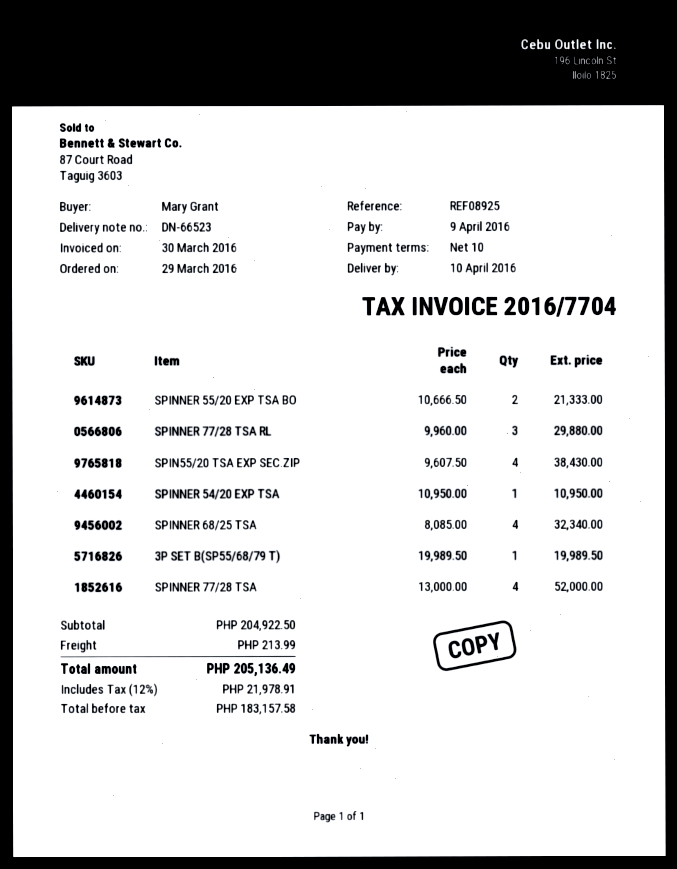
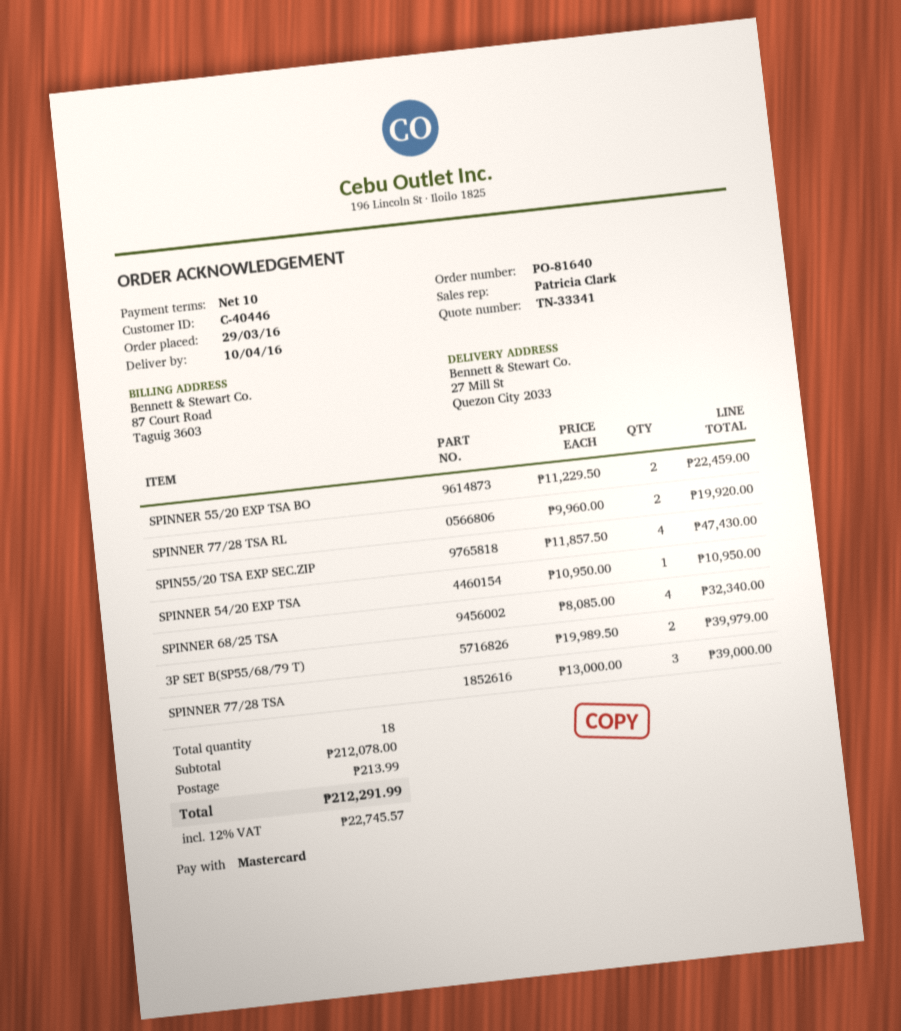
SPINNER 55/20 EXP TSA BO: 2 x 10666.50 = 21333.00 -> 2 x 11229.50 = 22459.00
SPINNER 77/28 TSA RL: 3 x 9960.00 = 29880.00 -> 2 x 9960.00 = 19920.00
SPIN55/20 TSA EXP SEC.ZIP: 4 x 9607.50 = 38430.00 -> 4 x 11857.50 = 47430.00
3P SET B(SP55/68/79 T): 1 x 19989.50 = 19989.50 -> 2 x 19989.50 = 39979.00
SPINNER 77/28 TSA: 4 x 13000.00 = 52000.00 -> 3 x 13000.00 = 39000.00
subtotal: 204922.50 -> 212078.00
tax: 12% = 21978.91 -> 12% = 22745.57
total: 205136.49 -> 212291.99

